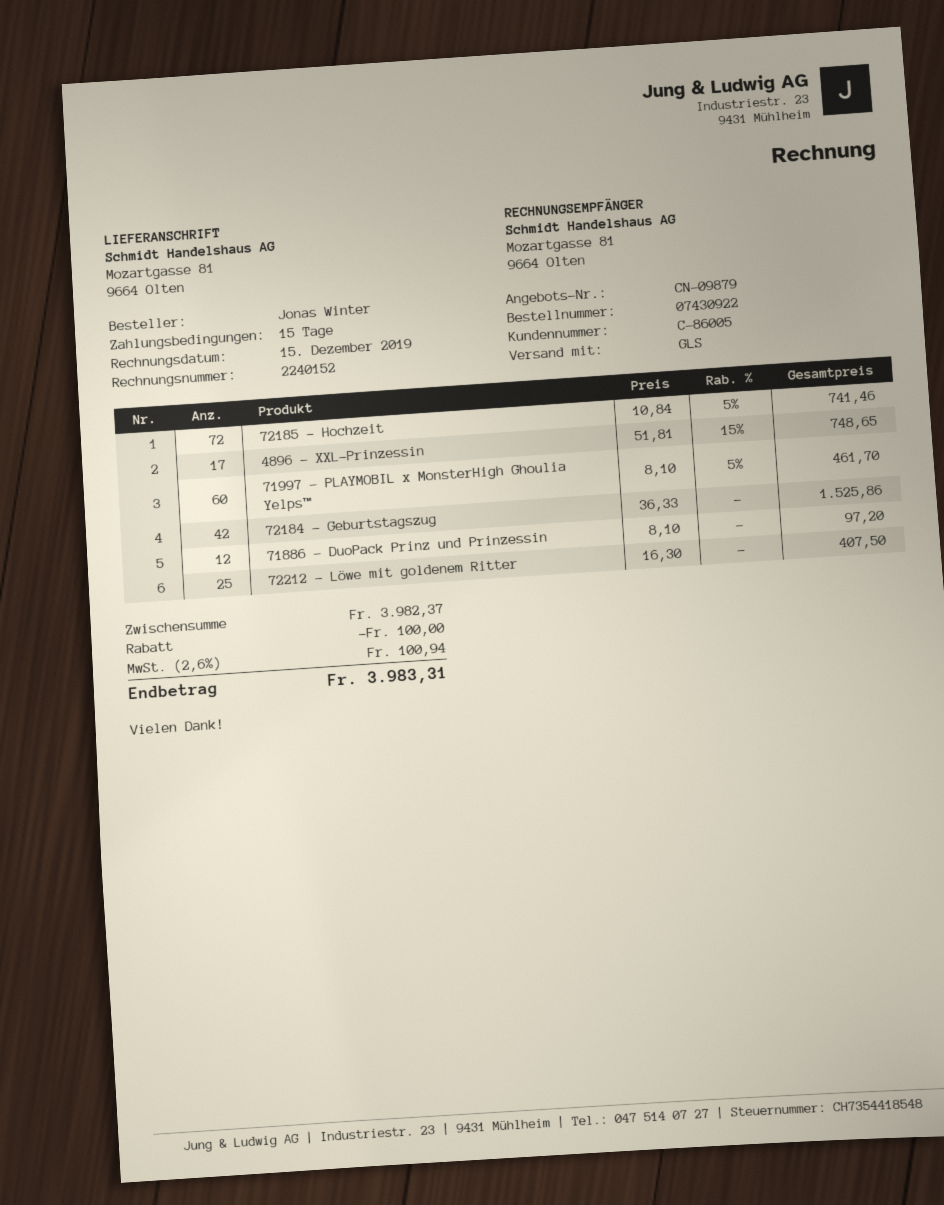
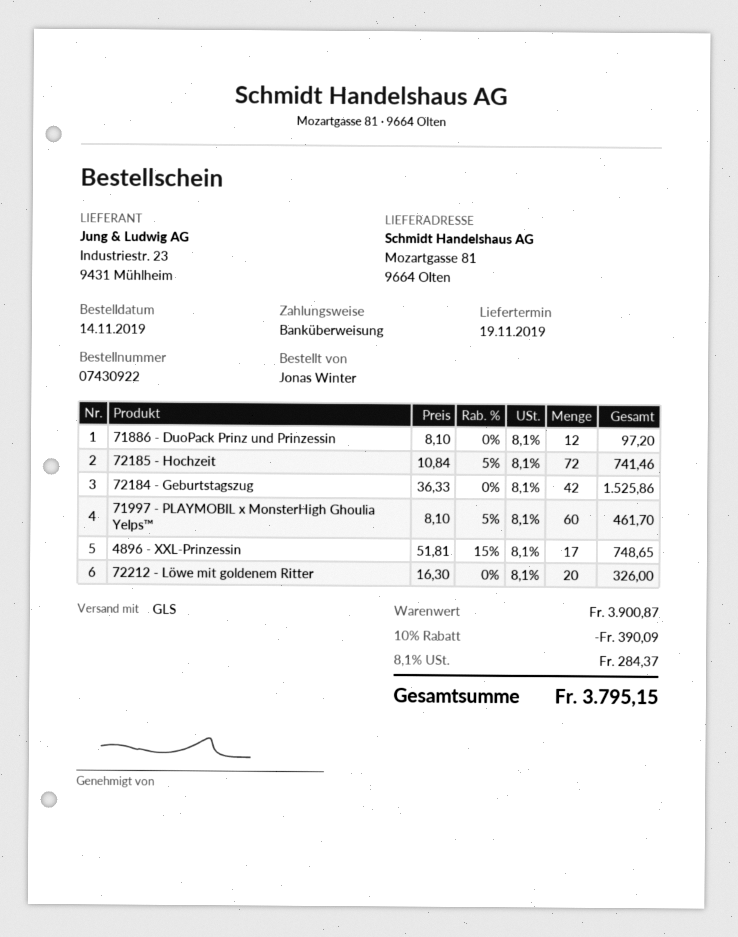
72212 - Löwe mit goldenem Ritter: 25 x 16.30 = 407.50 -> 20 x 16.30 = 326.00
subtotal: 3982.37 -> 3900.87
discount: 100.00 -> 390.09
tax: 2.6% = 100.94 -> 8.1% = 284.37
total: 3983.31 -> 3795.15

